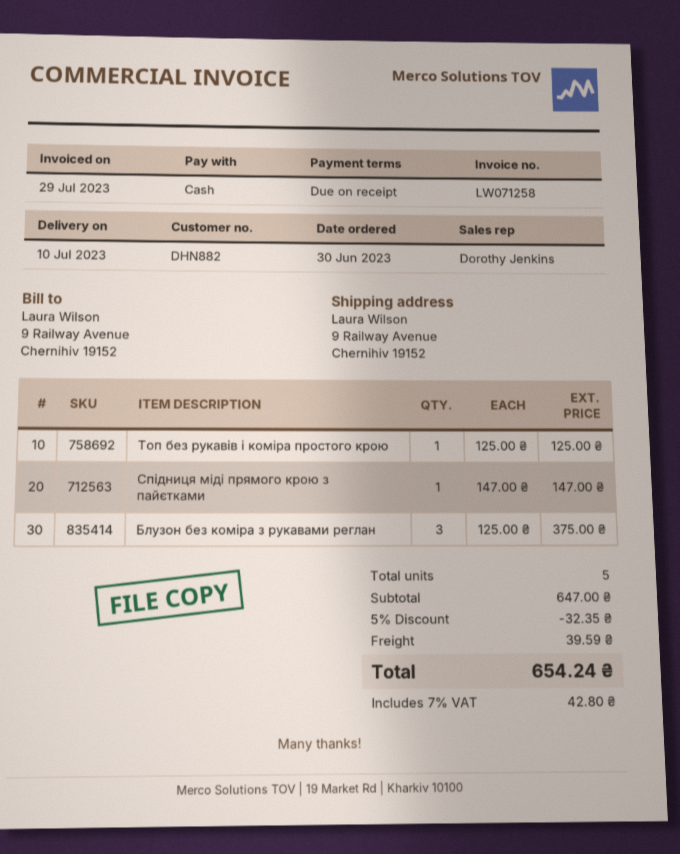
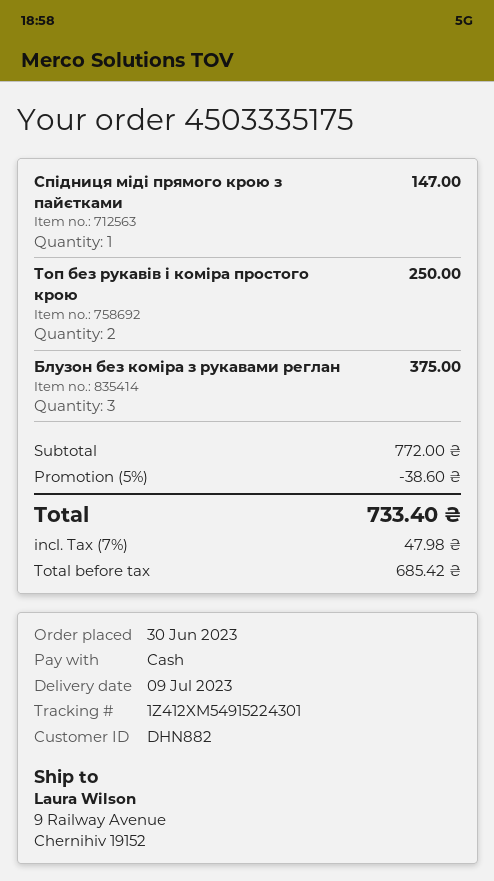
delivery date: 2023-07-10 -> 2023-07-09
Топ без рукавів і коміра простого крою: 1 for 125.00 -> 2 for 250.00
subtotal: 647.00 -> 772.00
discount: 5% = 32.35 -> 5% = 38.60
shipping: 39.59 -> none
tax: 7% = 42.80 -> 7% = 47.98
total: 654.24 -> 733.40

